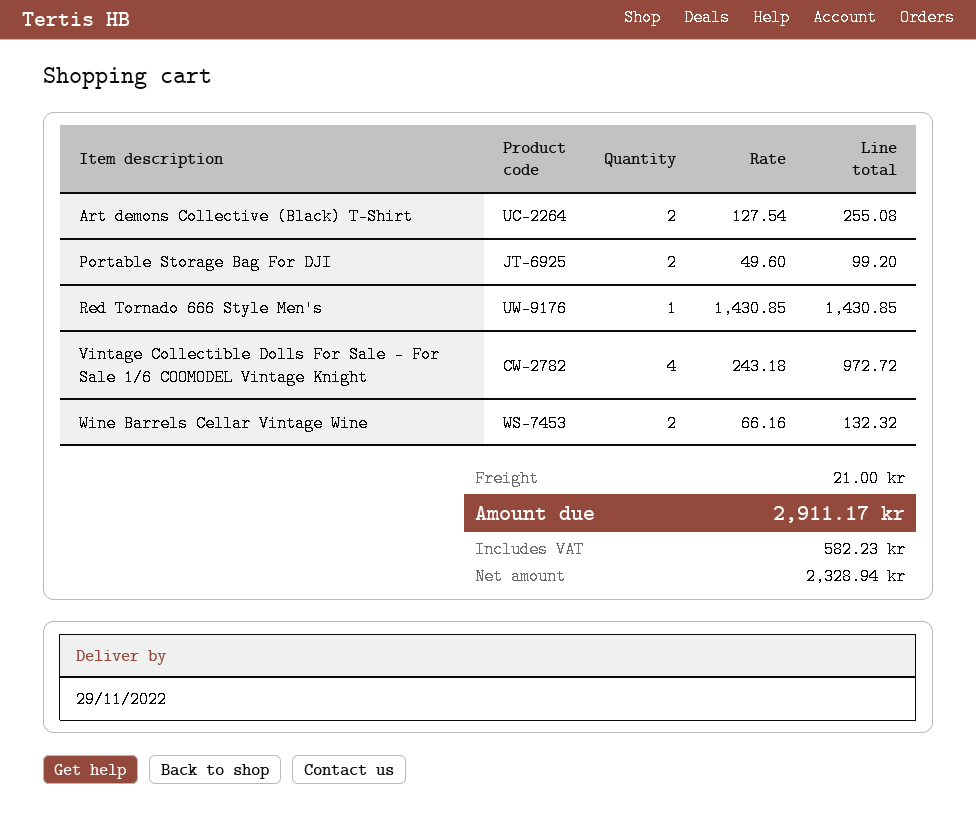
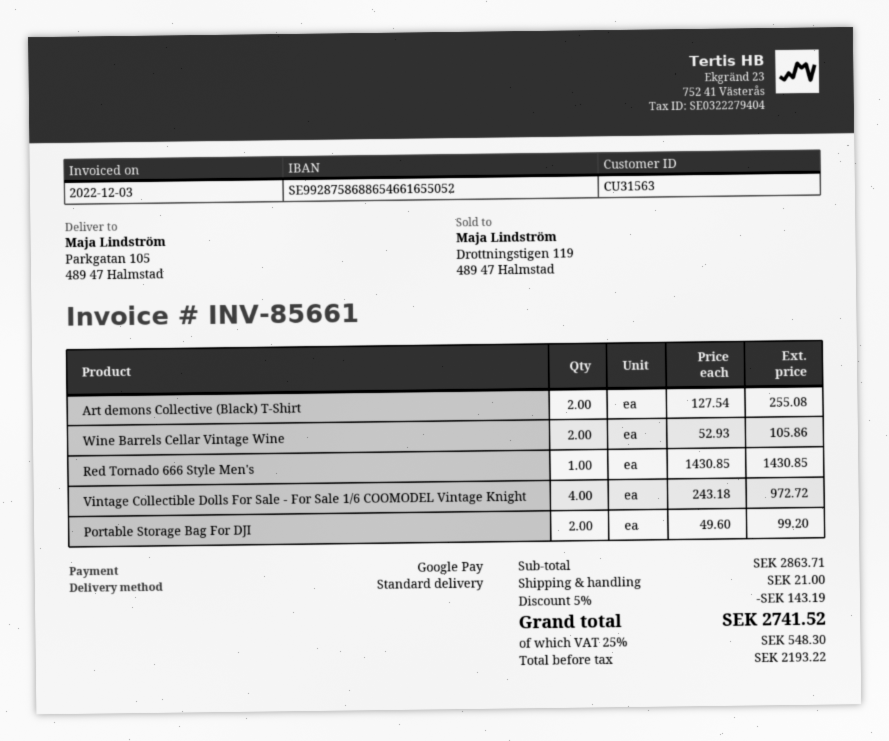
Wine Barrels Cellar Vintage Wine: 2 x 66.16 = 132.32 -> 2 x 52.93 = 105.86
discount: none -> 5% = 143.19
net: 2328.94 -> 2193.22
tax: 582.23 -> 548.30
total: 2911.17 -> 2741.52

